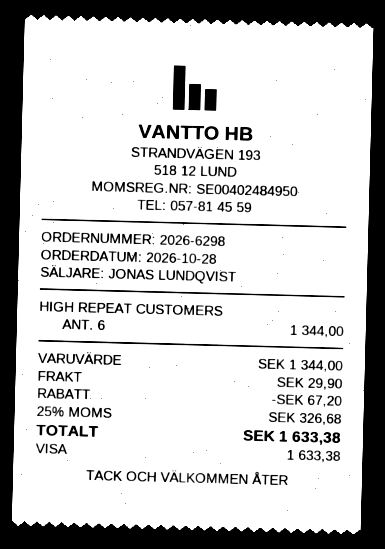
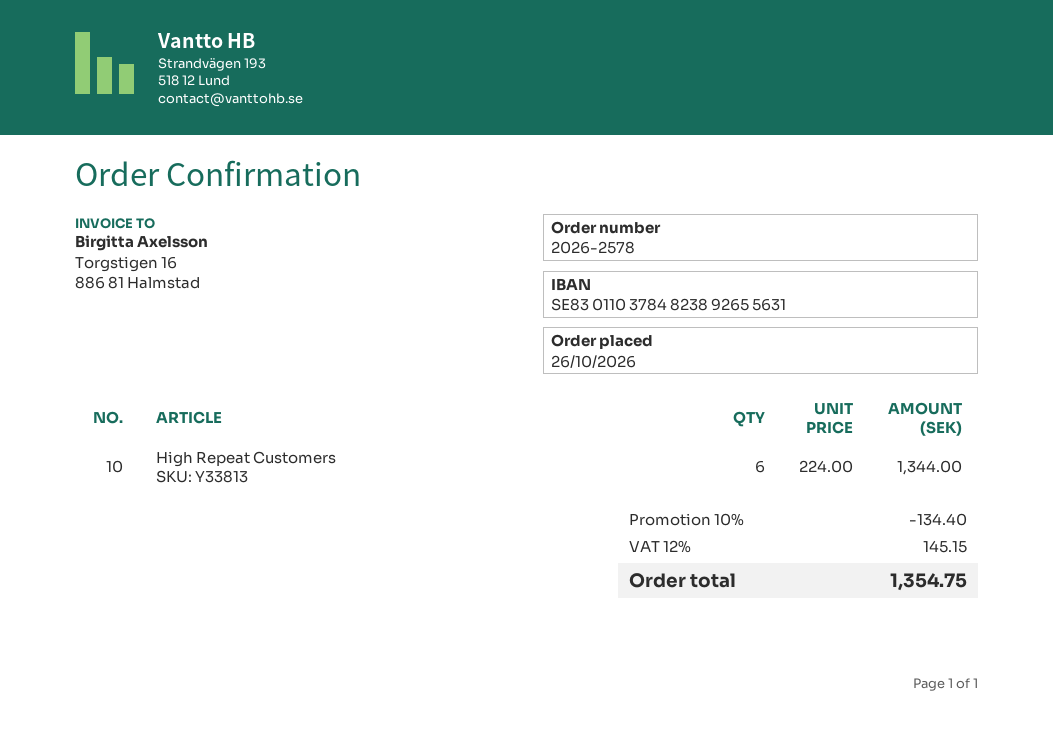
order number: 2026-6298 -> 2026-2578
order date: 2026-10-28 -> 2026-10-26
discount: 67.20 -> 134.40
shipping: 29.90 -> none
tax: 25% = 326.68 -> 12% = 145.15
total: 1633.38 -> 1354.75

